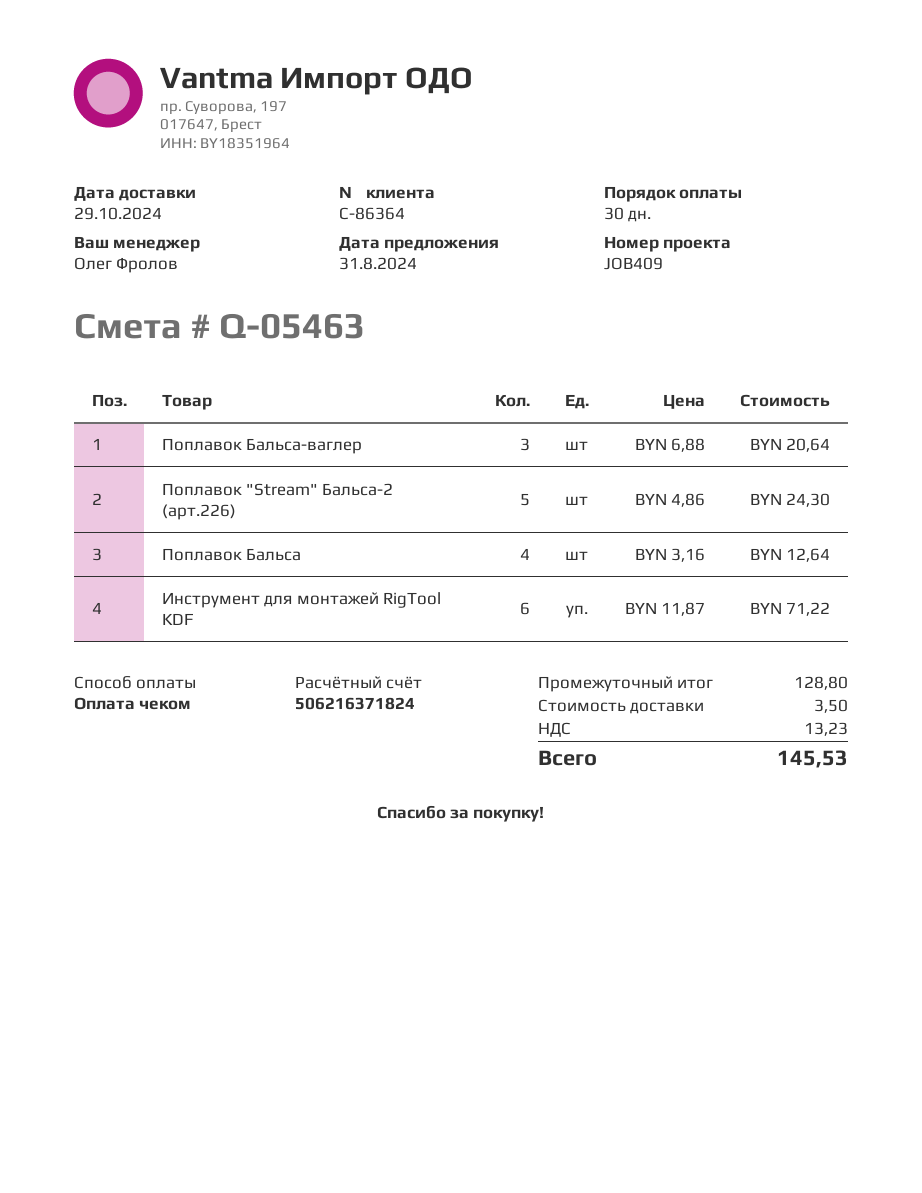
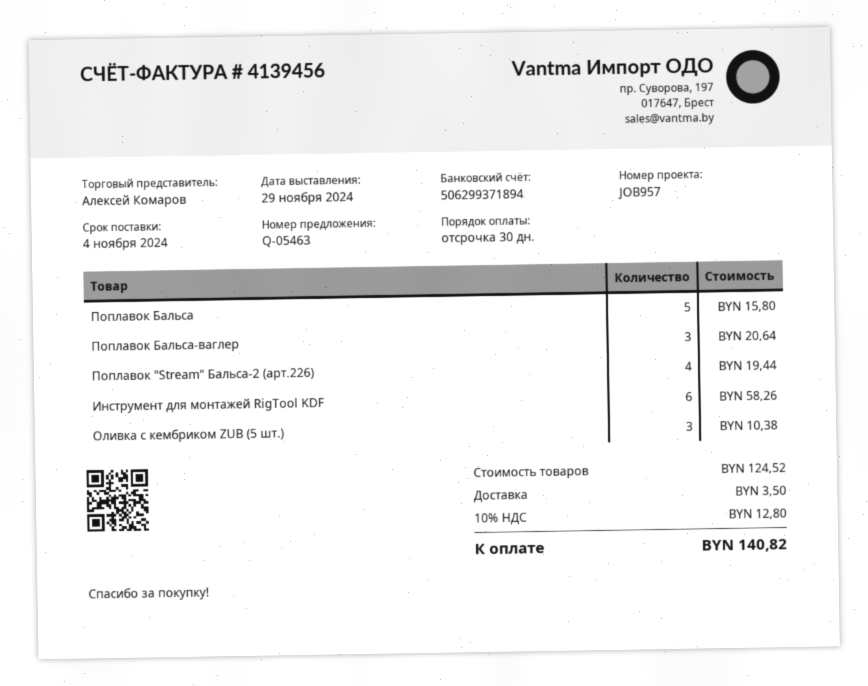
delivery date: 2024-10-29 -> 2024-11-04
reference: JOB409 -> JOB957
sales rep: Олег Фролов -> Алексей Комаров
bank account: 506216371824 -> 506299371894
Поплавок "Stream" Бальса-2 (арт.226): 5 for 24.30 -> 4 for 19.44
Поплавок Бальса: 4 for 12.64 -> 5 for 15.80
Инструмент для монтажей RigTool KDF: 6 for 71.22 -> 6 for 58.26
Оливка с кембриком ZUB (5 шт.): none -> 3 for 10.38
subtotal: 128.80 -> 124.52
tax: 13.23 -> 12.80
total: 145.53 -> 140.82

